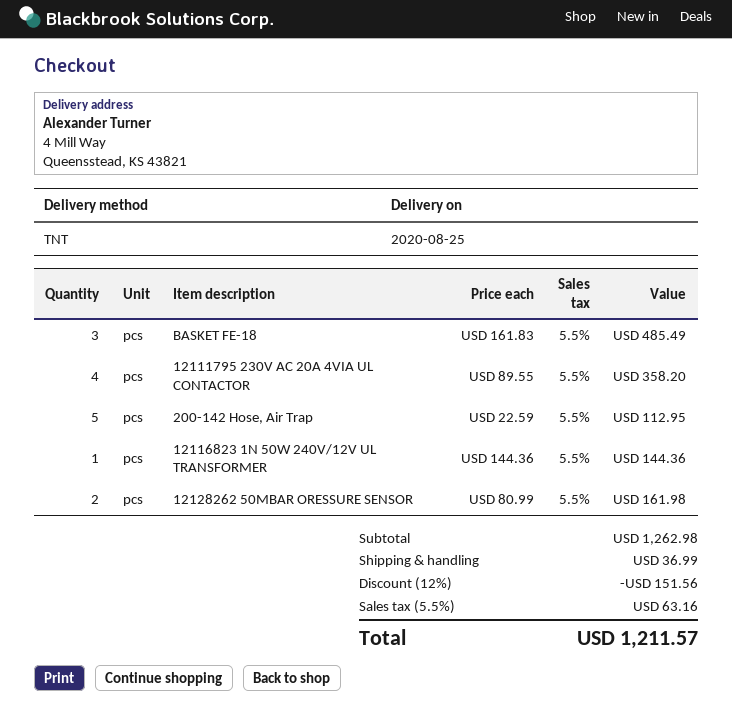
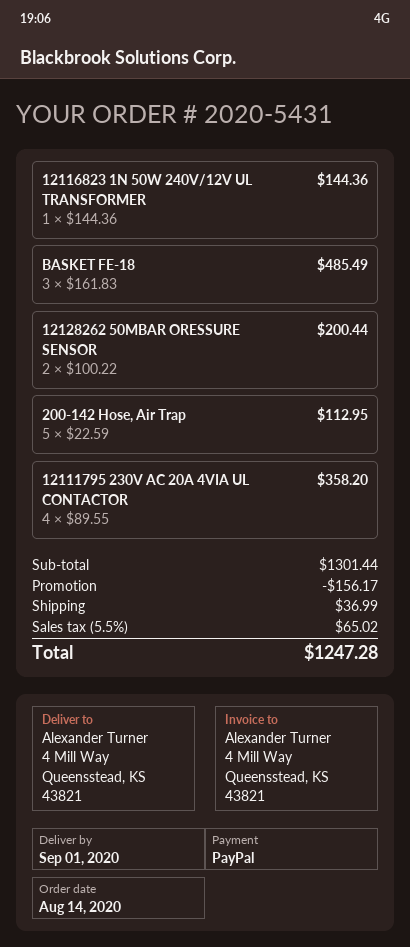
delivery date: 2020-08-25 -> 2020-09-01
12128262 50MBAR ORESSURE SENSOR: 2 x 80.99 = 161.98 -> 2 x 100.22 = 200.44
subtotal: 1262.98 -> 1301.44
discount: 151.56 -> 156.17
tax: 5.5% = 63.16 -> 5.5% = 65.02
total: 1211.57 -> 1247.28

